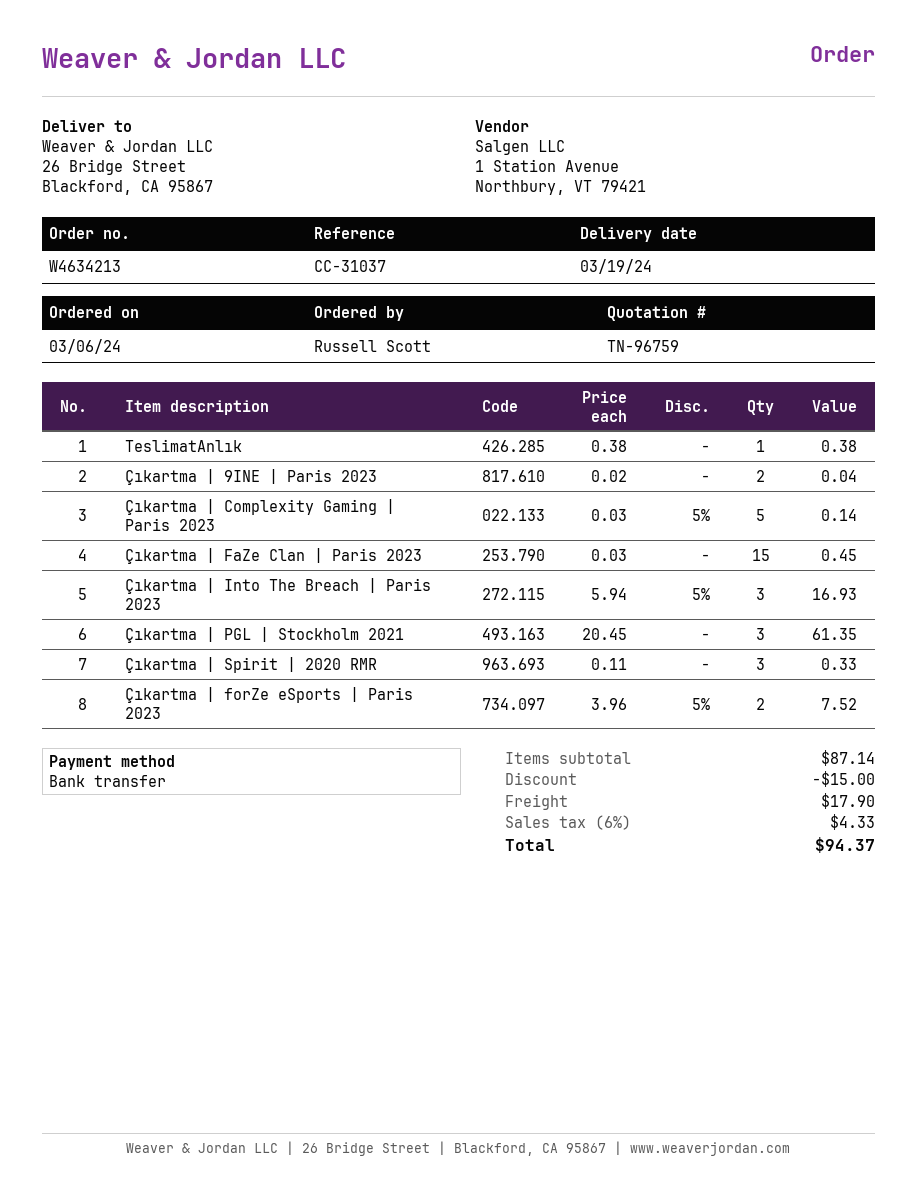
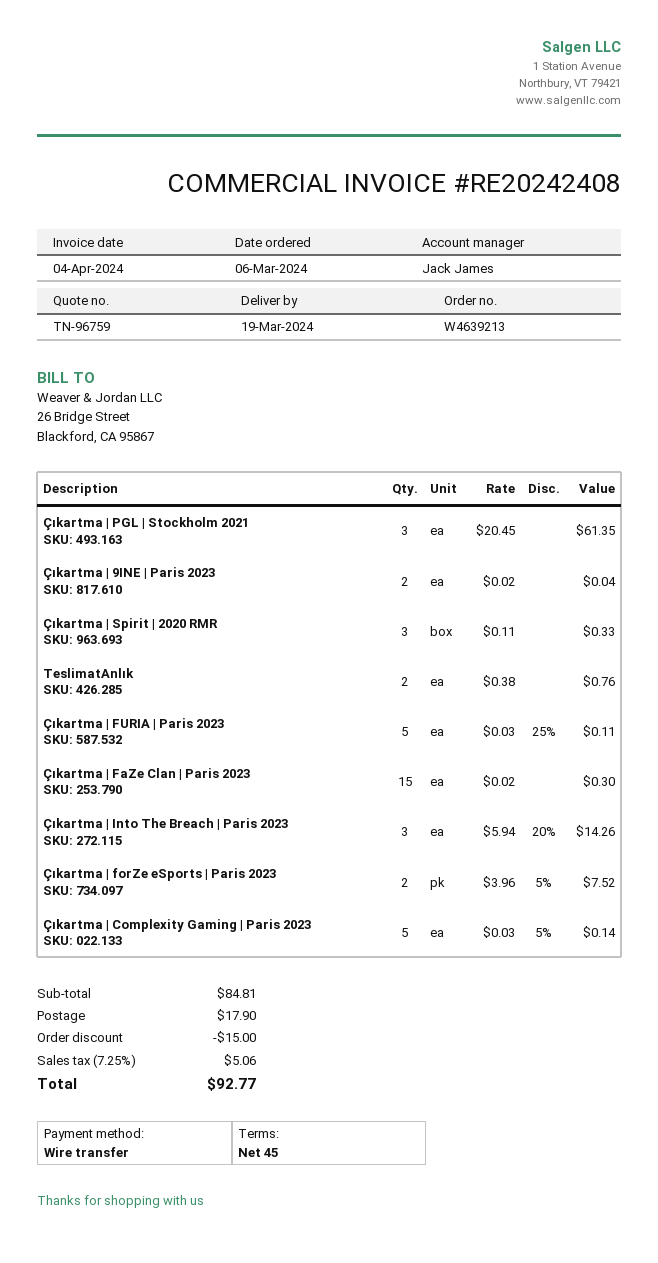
order number: W4634213 -> W4639213
TeslimatAnlık: 1 x 0.38 = 0.38 -> 2 x 0.38 = 0.76
Çıkartma | FaZe Clan | Paris 2023: 15 x 0.03 = 0.45 -> 15 x 0.02 = 0.30
Çıkartma | Into The Breach | Paris 2023: 3 x 5.94 - 5% = 16.93 -> 3 x 5.94 - 20% = 14.26
Çıkartma | FURIA | Paris 2023: none -> 5 x 0.03 - 25% = 0.11
subtotal: 87.14 -> 84.81
tax: 6% = 4.33 -> 7.25% = 5.06
total: 94.37 -> 92.77

